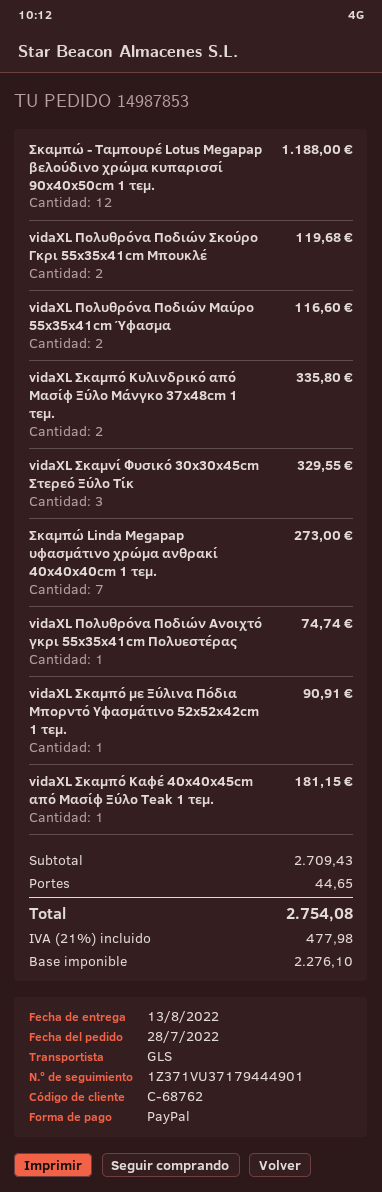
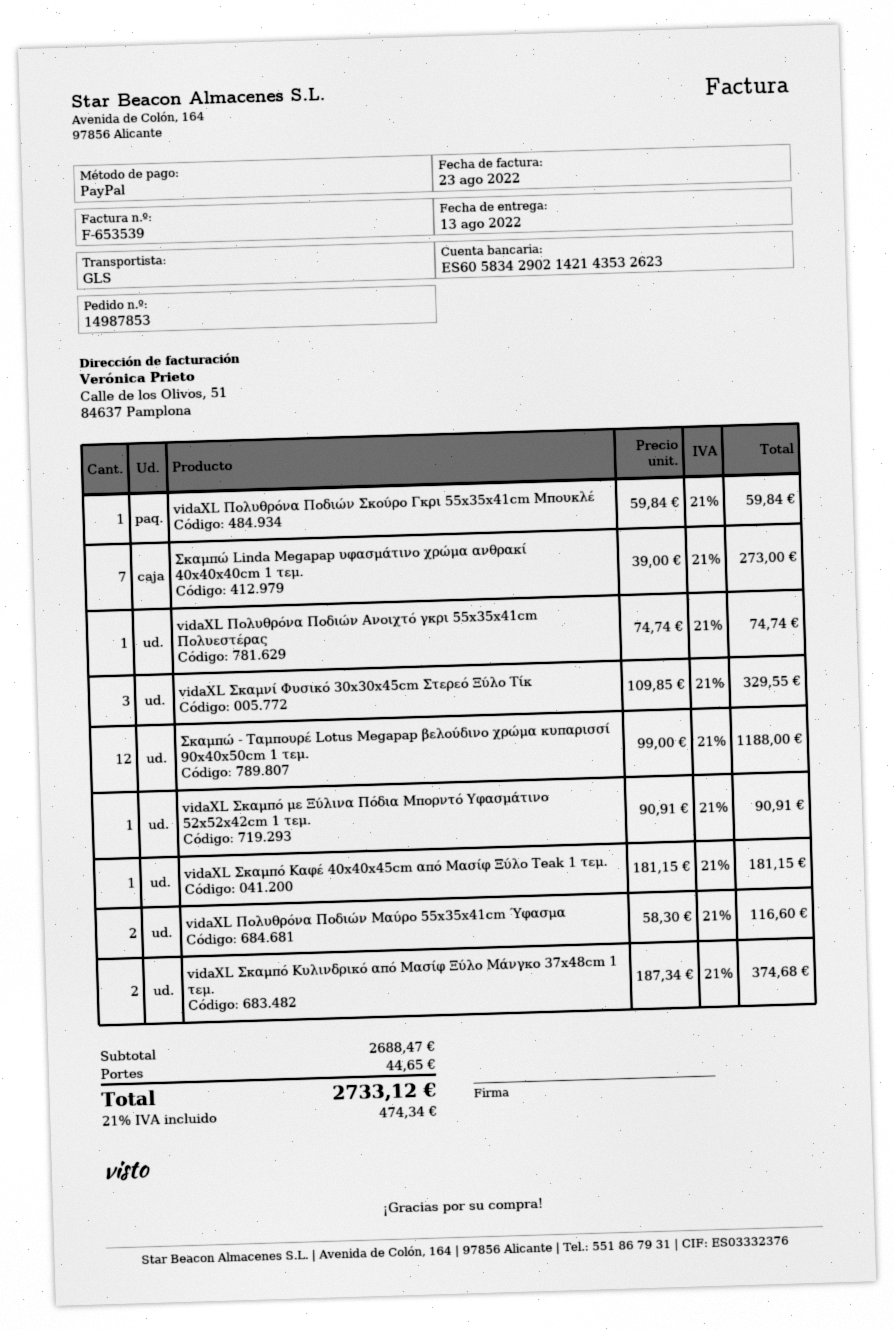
vidaXL Πολυθρόνα Ποδιών Σκούρο Γκρι 55x35x41cm Μπουκλέ: 2 for 119.68 -> 1 for 59.84
vidaXL Σκαμπό Κυλινδρικό από Μασίφ Ξύλο Μάνγκο 37x48cm 1 τεμ.: 2 for 335.80 -> 2 for 374.68
subtotal: 2709.43 -> 2688.47
tax: 21% = 477.98 -> 21% = 474.34
total: 2754.08 -> 2733.12

